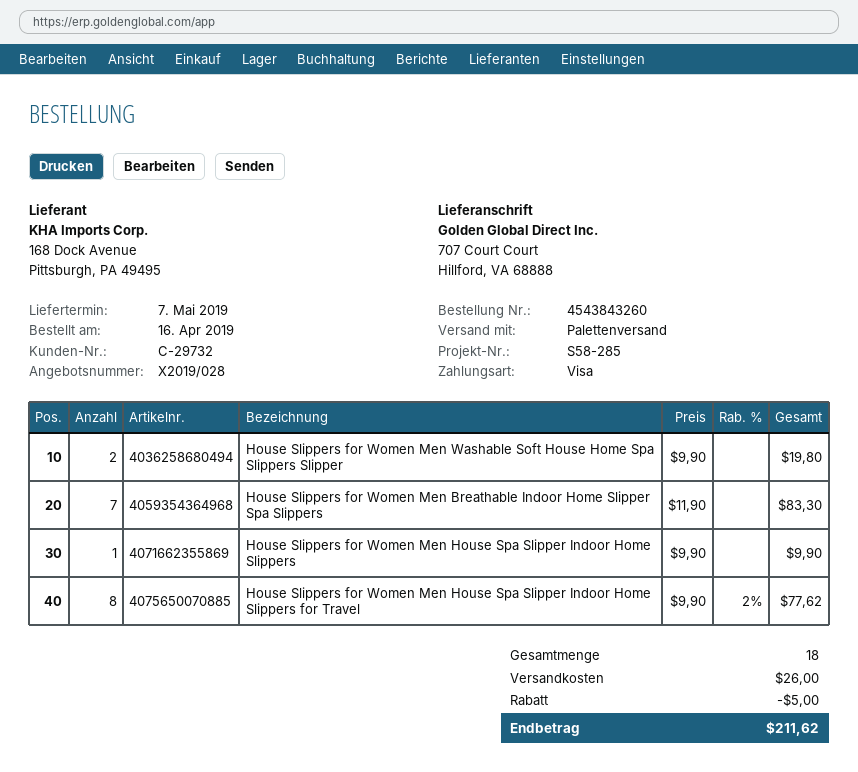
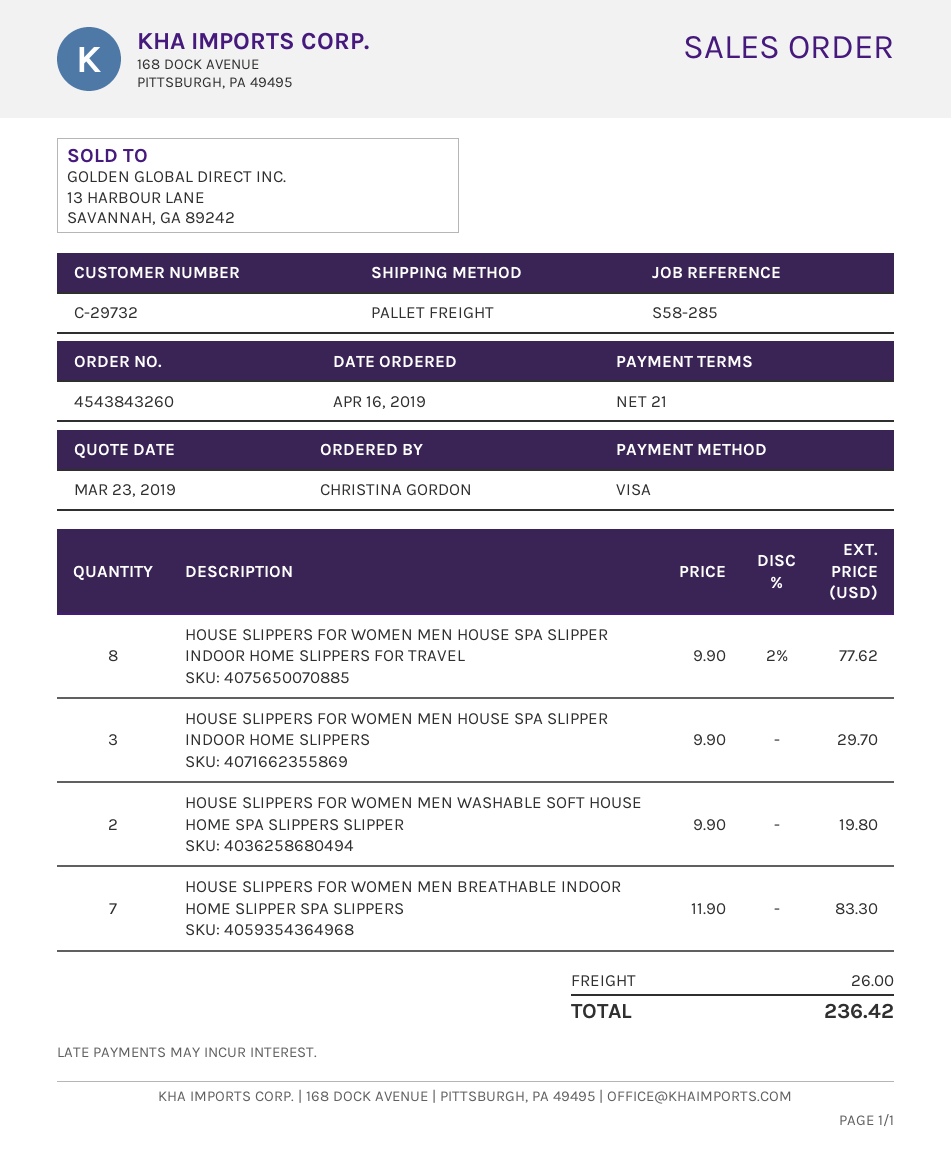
House Slippers for Women Men House Spa Slipper Indoor Home Slippers: 1 x 9.90 = 9.90 -> 3 x 9.90 = 29.70
discount: 5.00 -> none
total: 211.62 -> 236.42

